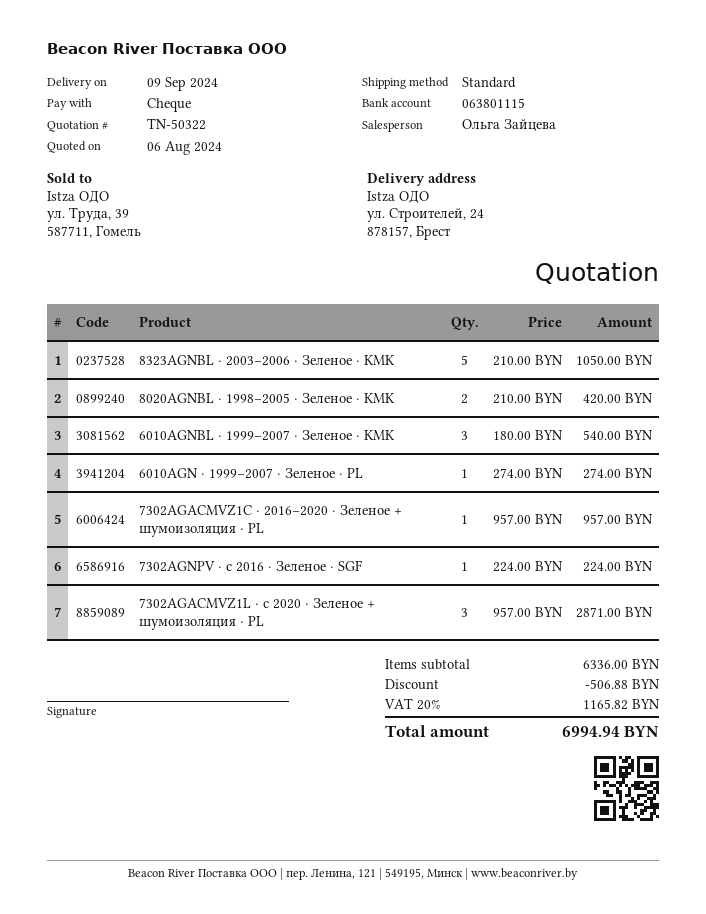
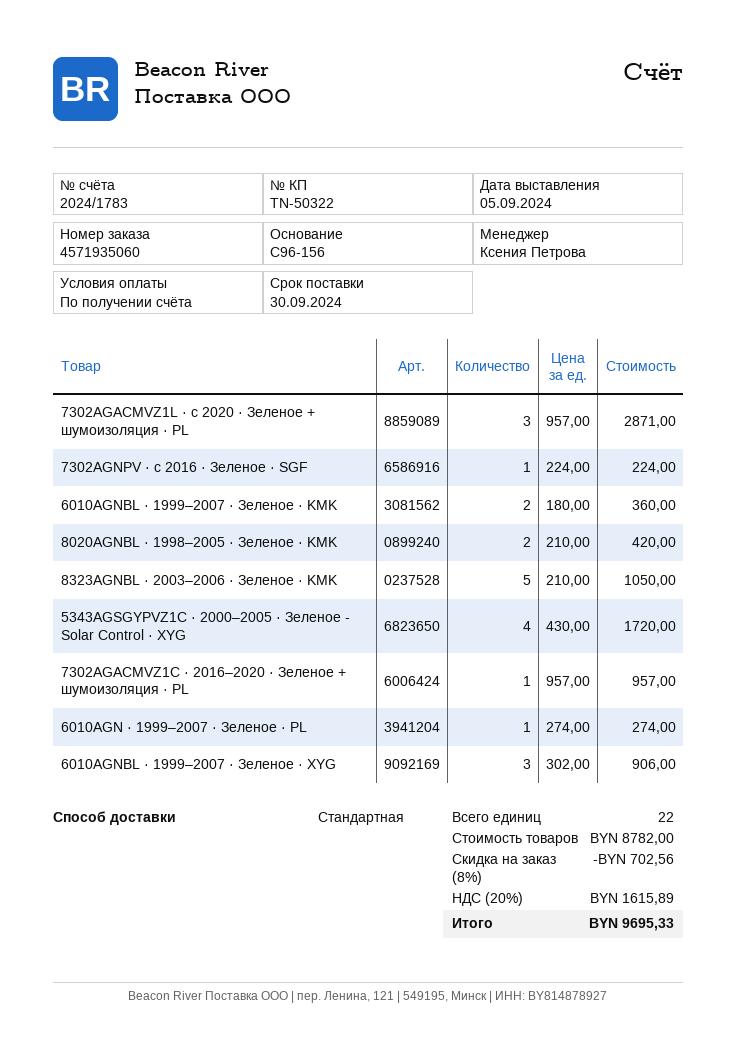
delivery date: 2024-09-09 -> 2024-09-30
sales rep: Ольга Зайцева -> Ксения Петрова
6010AGNBL · 1999–2007 · Зеленое · KMK: 3 x 180.00 = 540.00 -> 2 x 180.00 = 360.00
5343AGSGYPVZ1C · 2000–2005 · Зеленое - Solar Control · XYG: none -> 4 x 430.00 = 1720.00
6010AGNBL · 1999–2007 · Зеленое · XYG: none -> 3 x 302.00 = 906.00
subtotal: 6336.00 -> 8782.00
discount: 506.88 -> 702.56
tax: 20% = 1165.82 -> 20% = 1615.89
total: 6994.94 -> 9695.33

